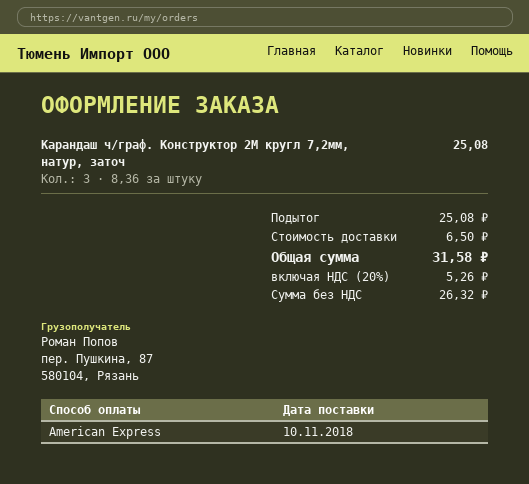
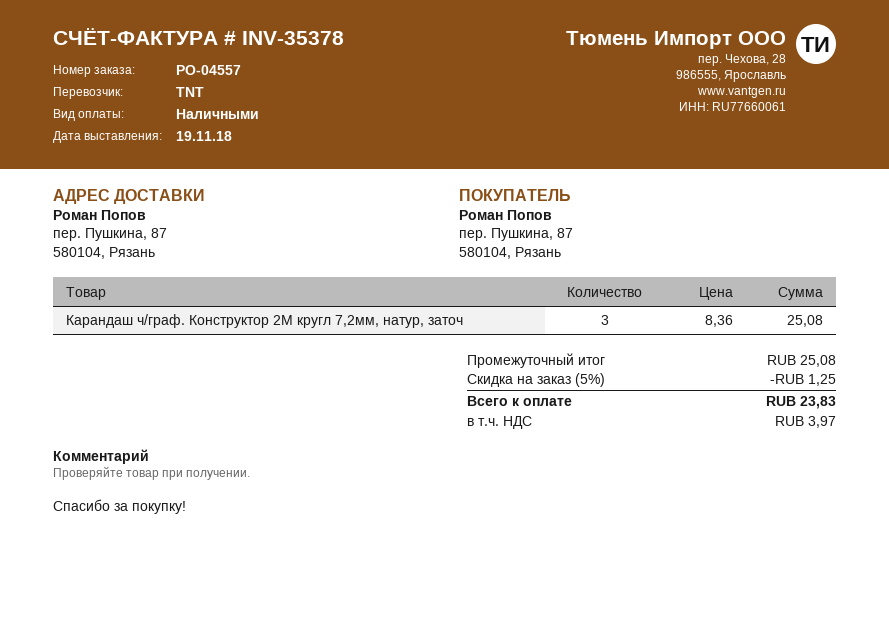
payment method: American Express -> cash
discount: none -> 5% = 1.25
shipping: 6.50 -> none
tax: 5.26 -> 3.97
total: 31.58 -> 23.83

